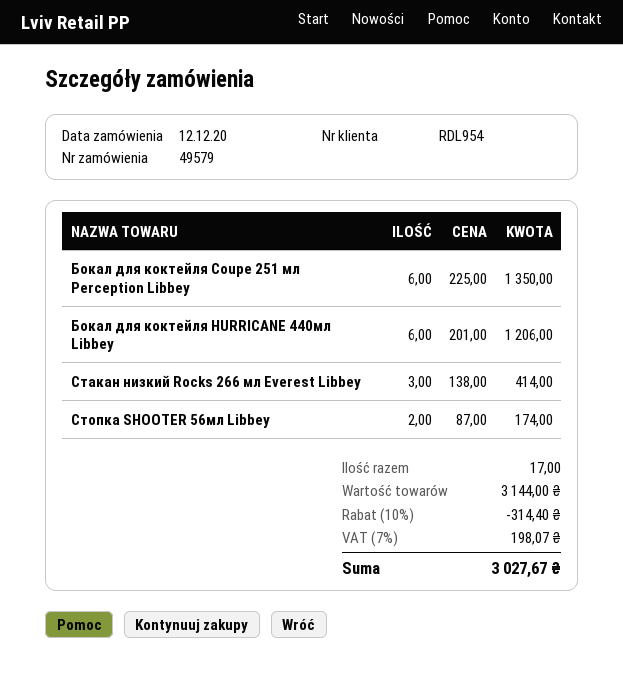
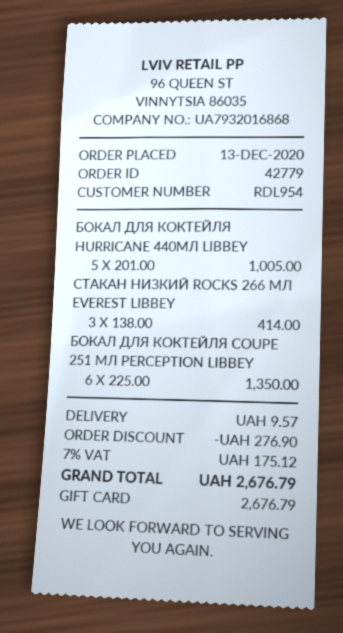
order number: 49579 -> 42779
order date: 2020-12-12 -> 2020-12-13
Бокал для коктейля HURRICANE 440мл Libbey: 6 x 201.00 = 1206.00 -> 5 x 201.00 = 1005.00
Стопка SHOOTER 56мл Libbey: 2 x 87.00 = 174.00 -> none
discount: 314.40 -> 276.90
shipping: none -> 9.57
tax: 7% = 198.07 -> 7% = 175.12
total: 3027.67 -> 2676.79

